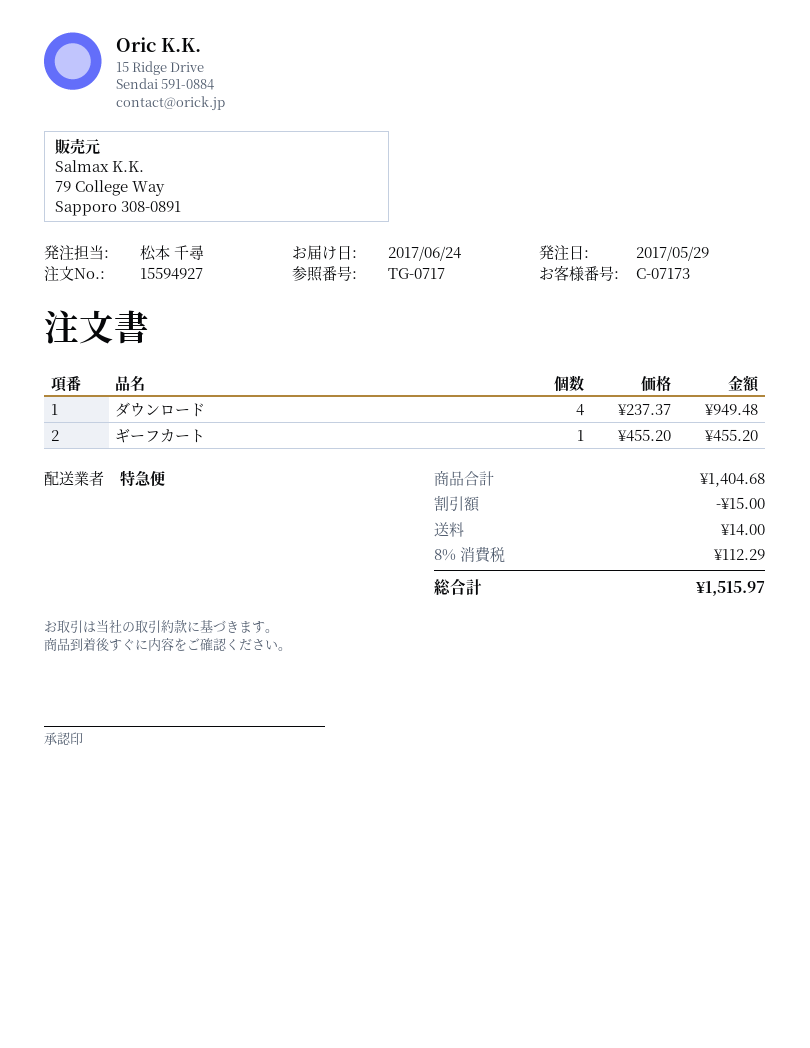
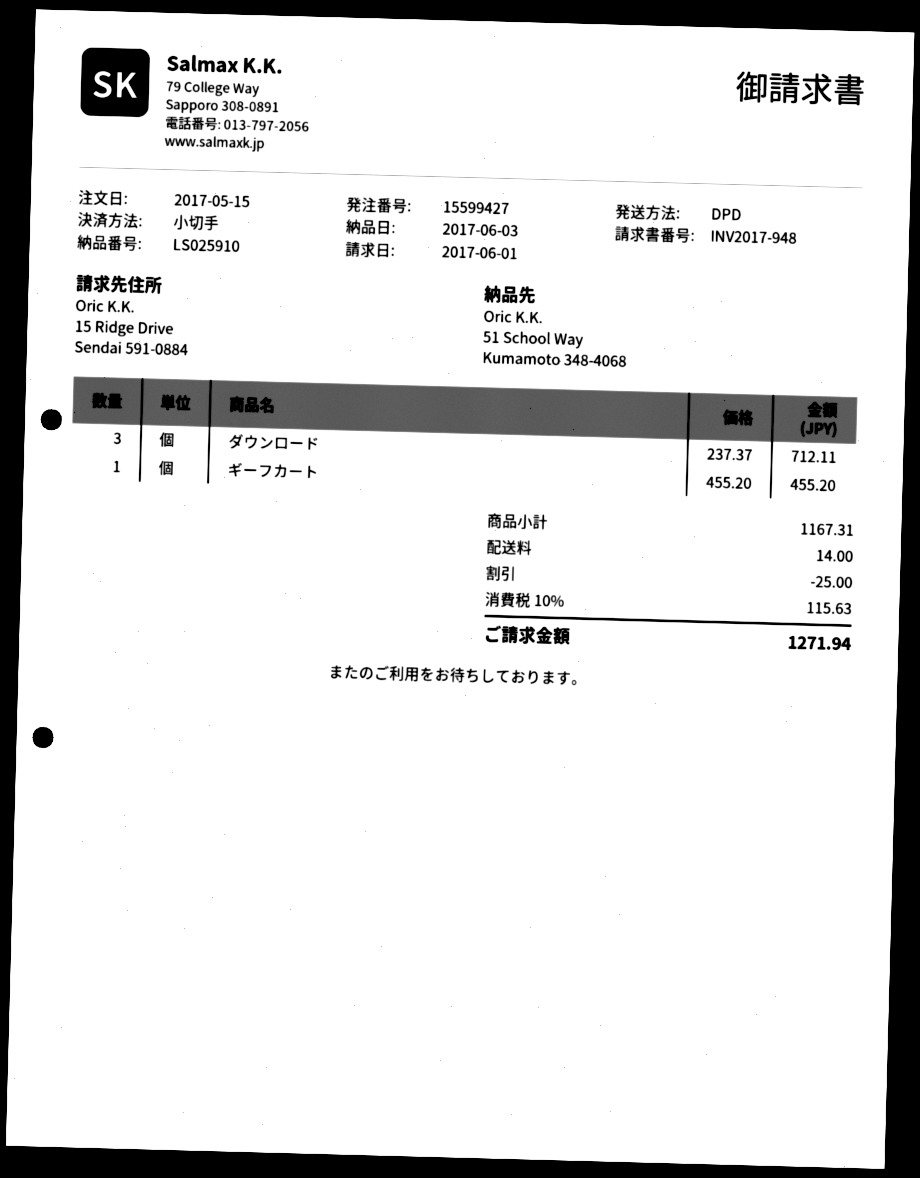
order number: 15594927 -> 15599427
order date: 2017-05-29 -> 2017-05-15
delivery date: 2017-06-24 -> 2017-06-03
shipping method: express -> DPD
ダウンロード: 4 x 237.37 = 949.48 -> 3 x 237.37 = 712.11
subtotal: 1404.68 -> 1167.31
discount: 15.00 -> 25.00
tax: 8% = 112.29 -> 10% = 115.63
total: 1515.97 -> 1271.94

